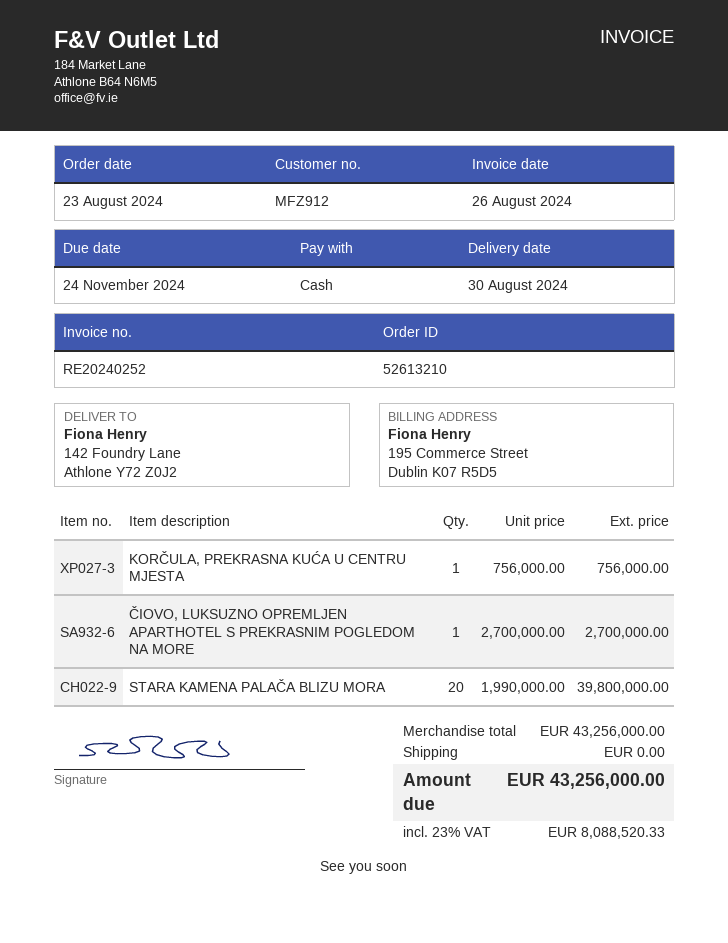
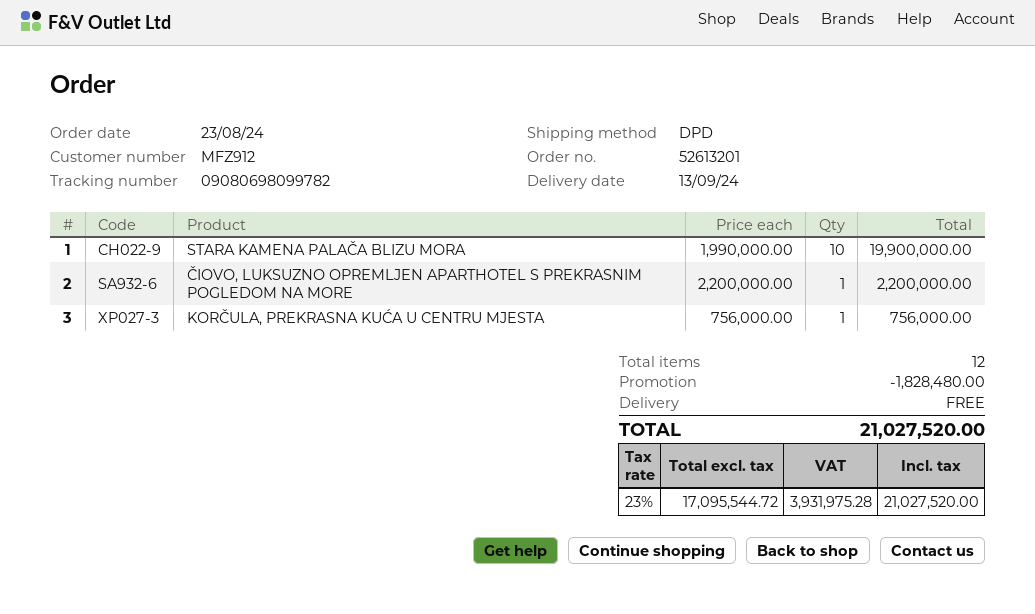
order number: 52613210 -> 52613201
delivery date: 2024-08-30 -> 2024-09-13
ČIOVO, LUKSUZNO OPREMLJEN APARTHOTEL S PREKRASNIM POGLEDOM NA MORE: 1 x 2700000.00 = 2700000.00 -> 1 x 2200000.00 = 2200000.00
STARA KAMENA PALAČA BLIZU MORA: 20 x 1990000.00 = 39800000.00 -> 10 x 1990000.00 = 19900000.00
discount: none -> 1828480.00
tax: 23% = 8088520.33 -> 23% = 3931975.28
total: 43256000.00 -> 21027520.00

